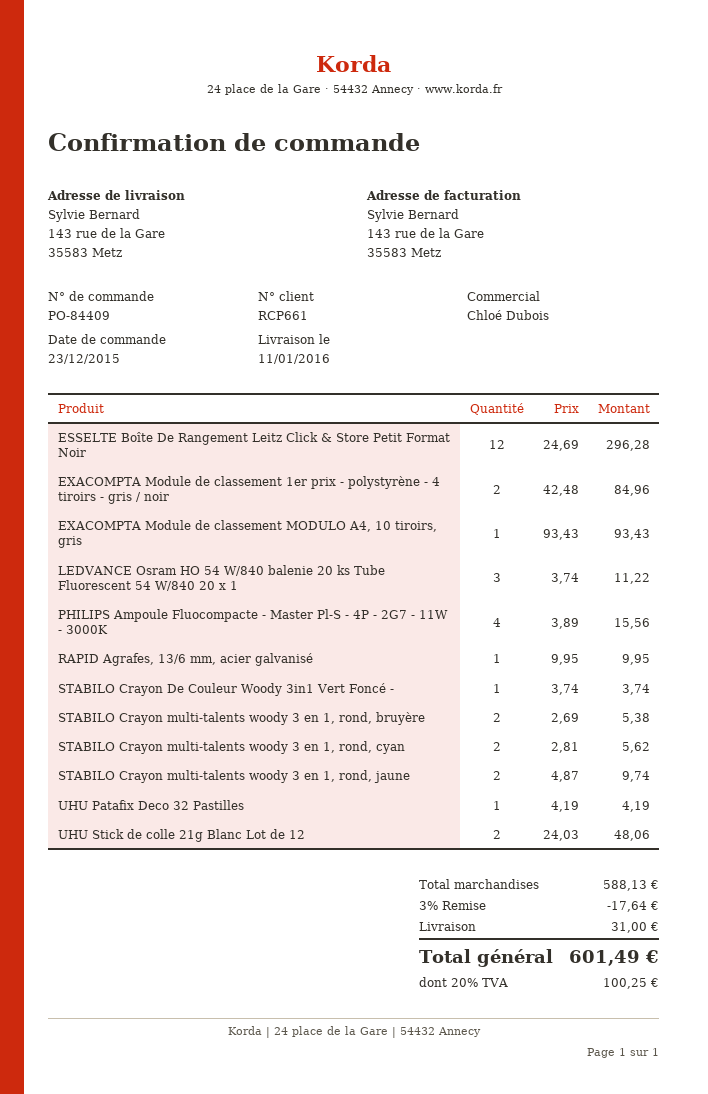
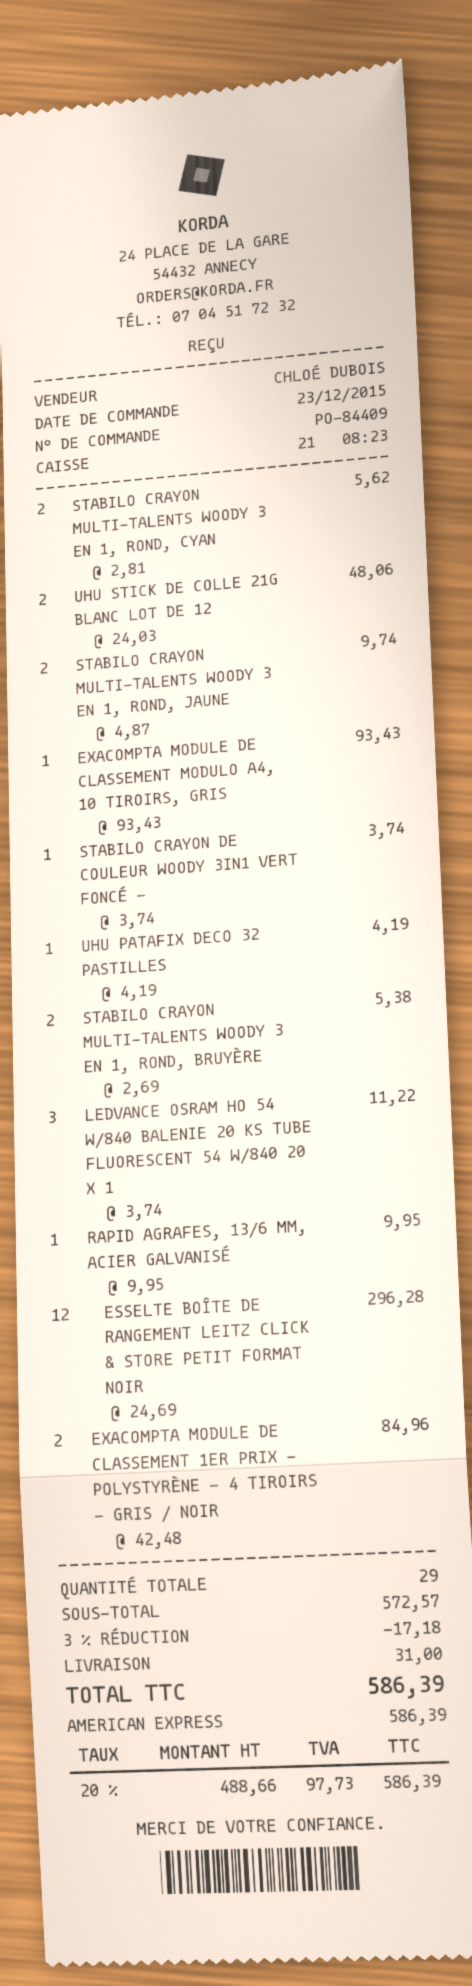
PHILIPS Ampoule Fluocompacte - Master Pl-S - 4P - 2G7 - 11W - 3000K: 4 x 3.89 = 15.56 -> none
subtotal: 588.13 -> 572.57
discount: 3% = 17.64 -> 3% = 17.18
tax: 20% = 100.25 -> 20% = 97.73
total: 601.49 -> 586.39

